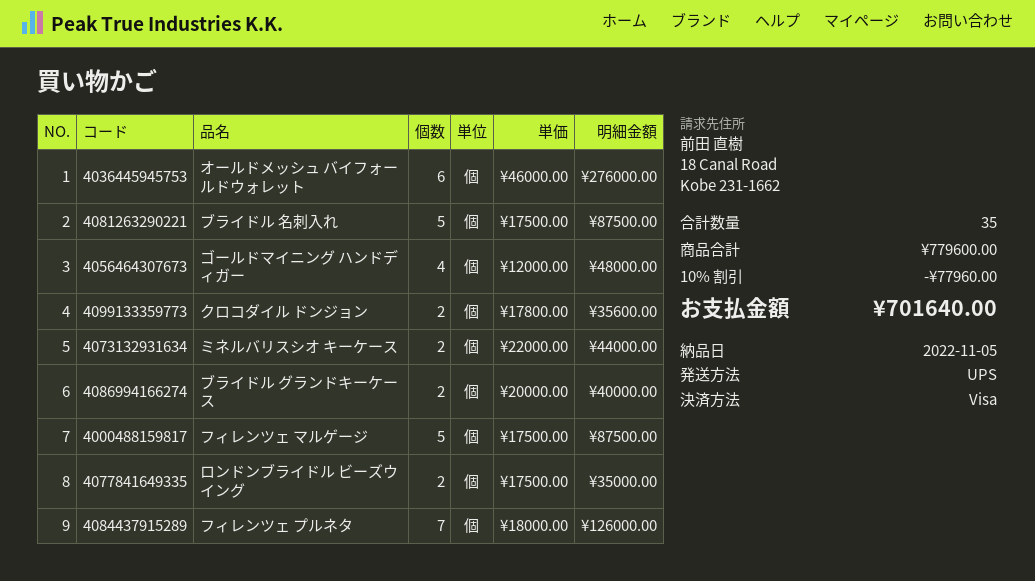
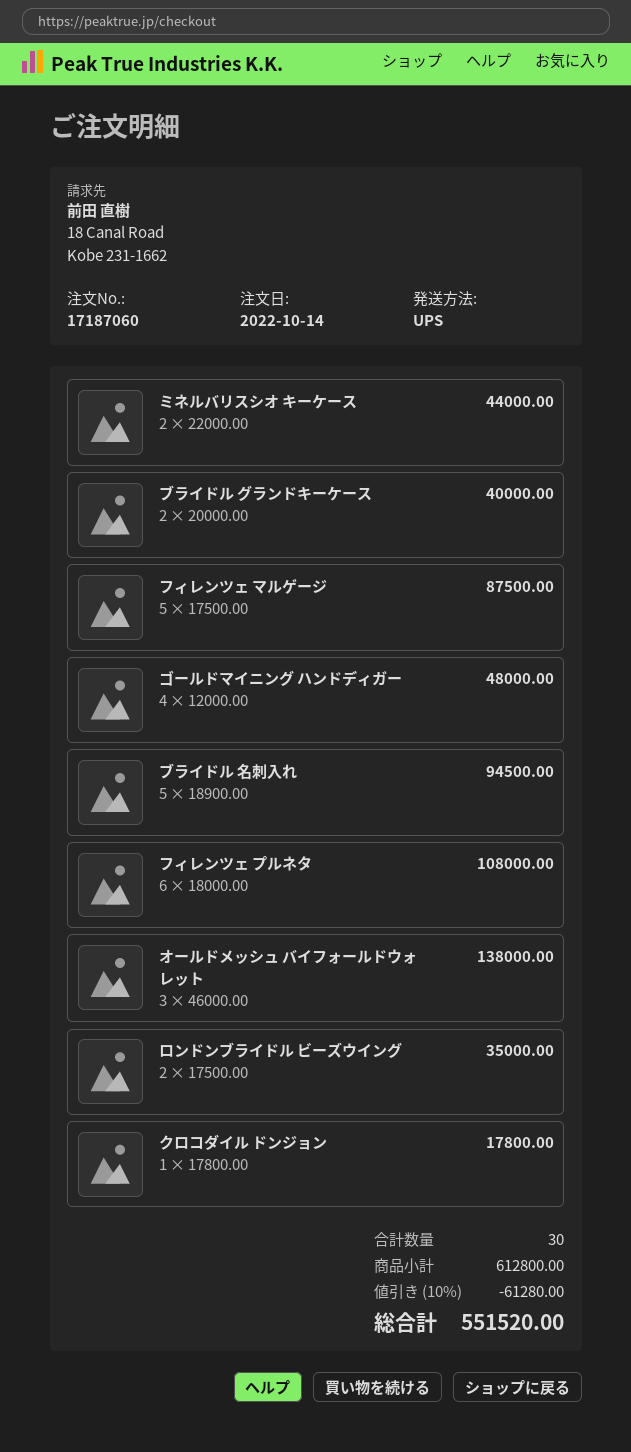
オールドメッシュ バイフォールドウォレット: 6 x 46000.00 = 276000.00 -> 3 x 46000.00 = 138000.00
ブライドル 名刺入れ: 5 x 17500.00 = 87500.00 -> 5 x 18900.00 = 94500.00
クロコダイル ドンジョン: 2 x 17800.00 = 35600.00 -> 1 x 17800.00 = 17800.00
フィレンツェ プルネタ: 7 x 18000.00 = 126000.00 -> 6 x 18000.00 = 108000.00
total quantity: 35 -> 30
subtotal: 779600.00 -> 612800.00
discount: 10% = 77960.00 -> 10% = 61280.00
total: 701640.00 -> 551520.00

